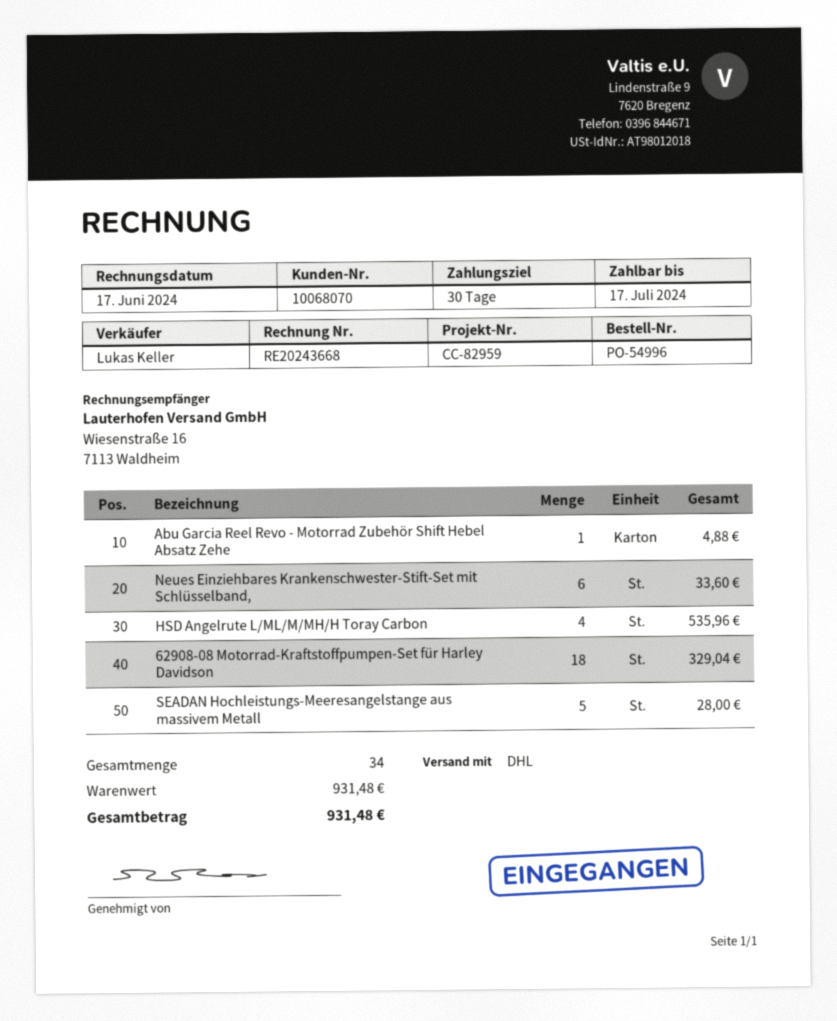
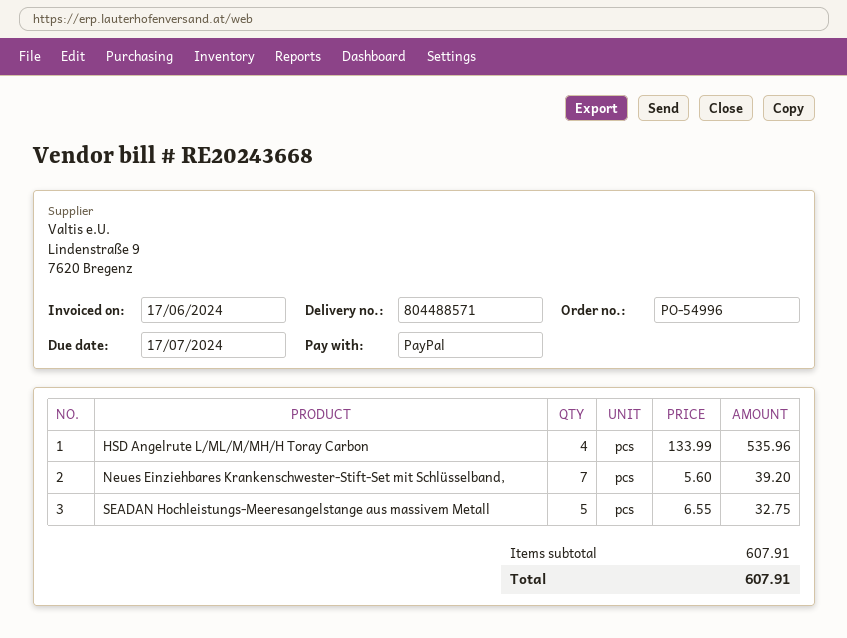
Abu Garcia Reel Revo - Motorrad Zubehör Shift Hebel Absatz Zehe: 1 for 4.88 -> none
Neues Einziehbares Krankenschwester-Stift-Set mit Schlüsselband,: 6 for 33.60 -> 7 for 39.20
62908-08 Motorrad-Kraftstoffpumpen-Set für Harley Davidson: 18 for 329.04 -> none
SEADAN Hochleistungs-Meeresangelstange aus massivem Metall: 5 for 28.00 -> 5 for 32.75
subtotal: 931.48 -> 607.91
total: 931.48 -> 607.91

